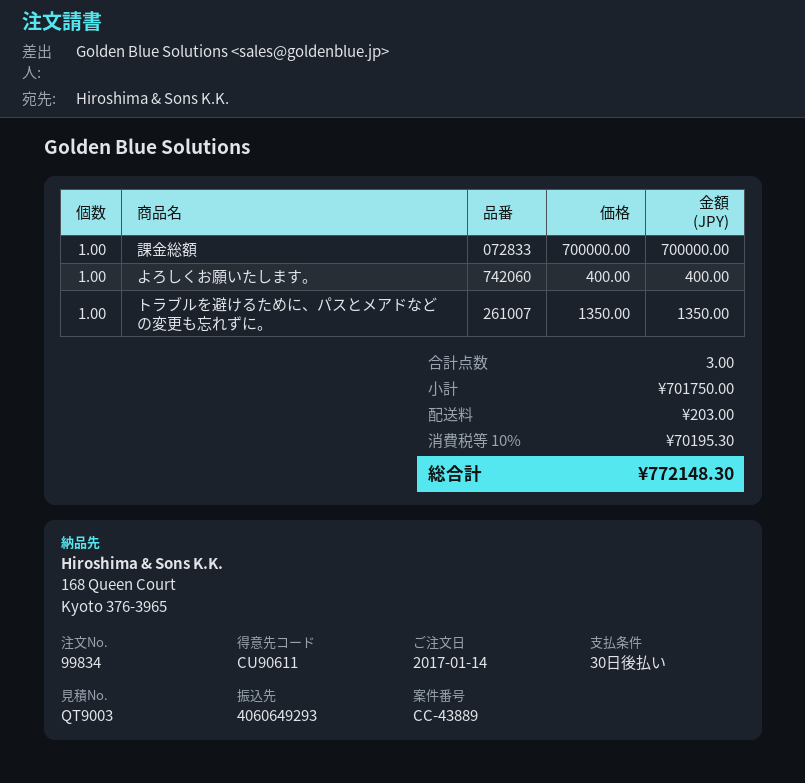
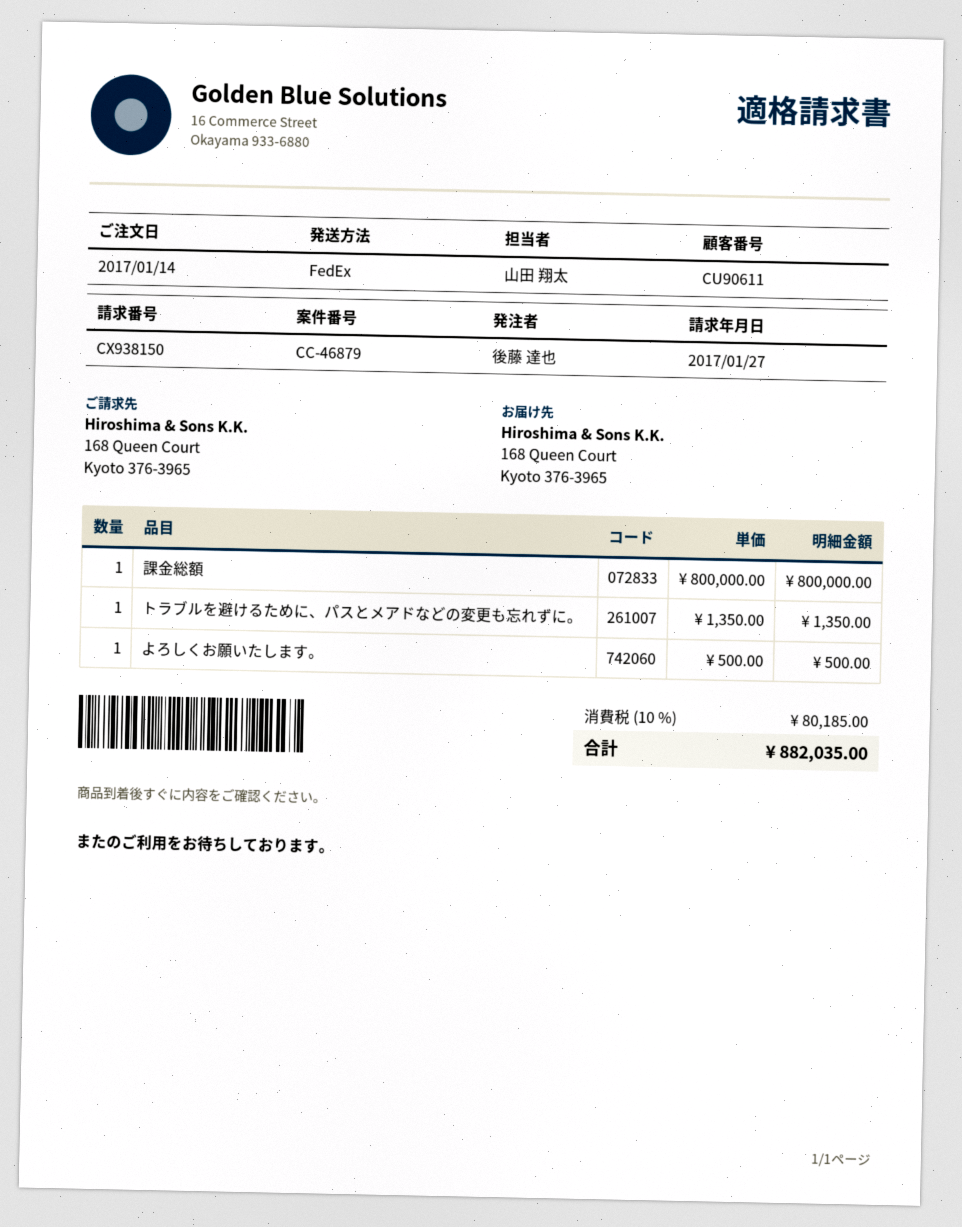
reference: CC-43889 -> CC-46879
課金総額: 1 x 700000.00 = 700000.00 -> 1 x 800000.00 = 800000.00
よろしくお願いたします。: 1 x 400.00 = 400.00 -> 1 x 500.00 = 500.00
shipping: 203.00 -> none
tax: 10% = 70195.30 -> 10% = 80185.00
total: 772148.30 -> 882035.00

